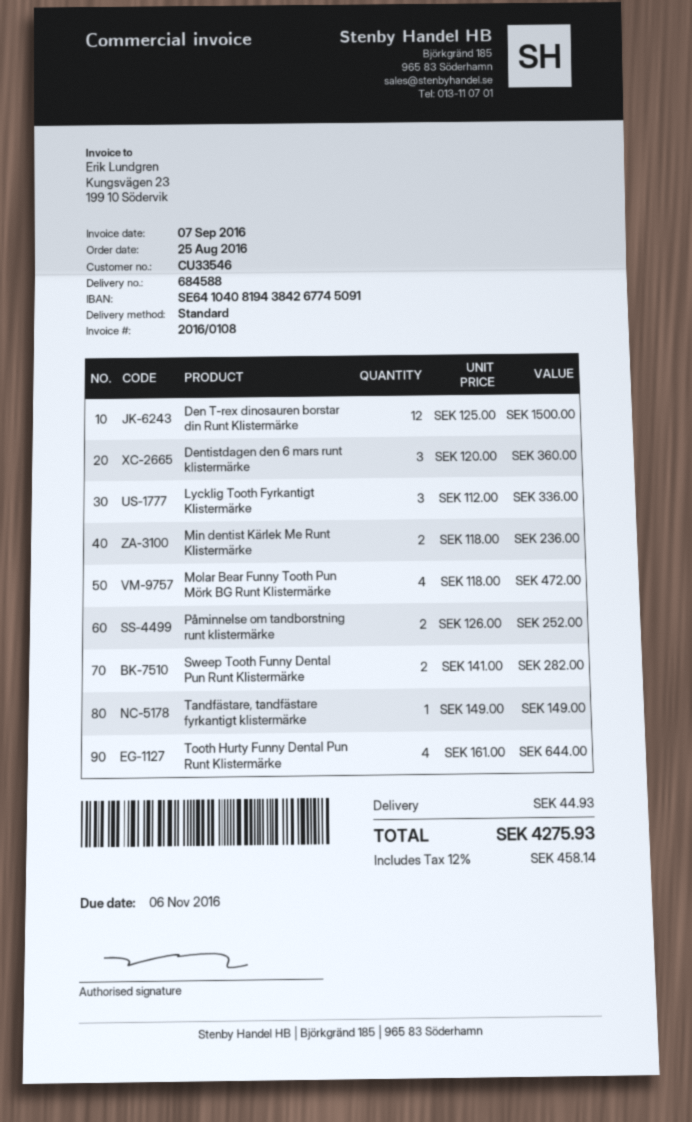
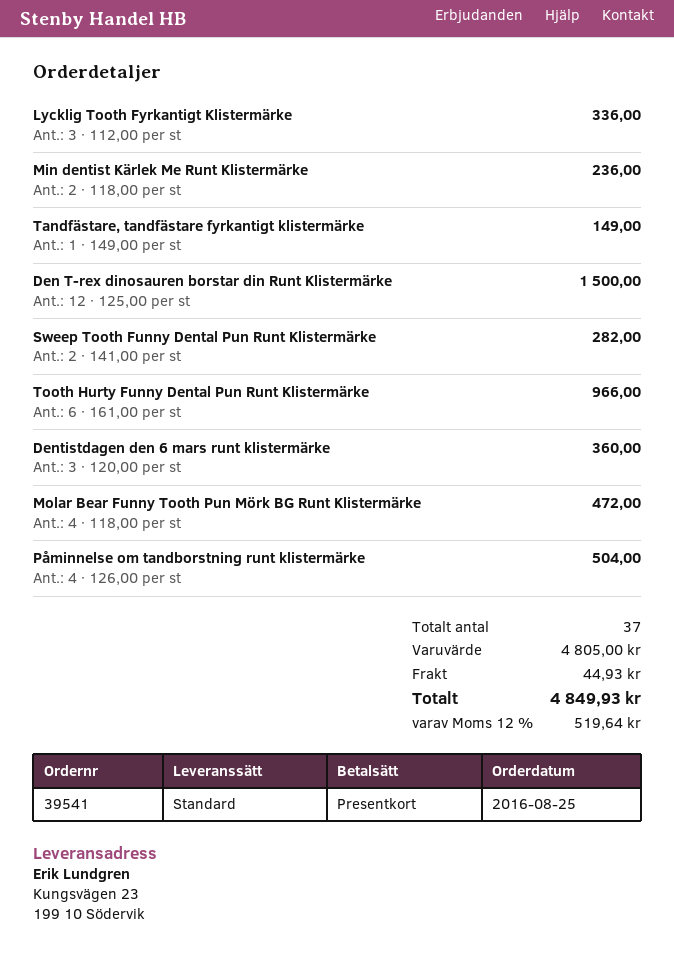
Påminnelse om tandborstning runt klistermärke: 2 x 126.00 = 252.00 -> 4 x 126.00 = 504.00
Tooth Hurty Funny Dental Pun Runt Klistermärke: 4 x 161.00 = 644.00 -> 6 x 161.00 = 966.00
tax: 12% = 458.14 -> 12% = 519.64
total: 4275.93 -> 4849.93

